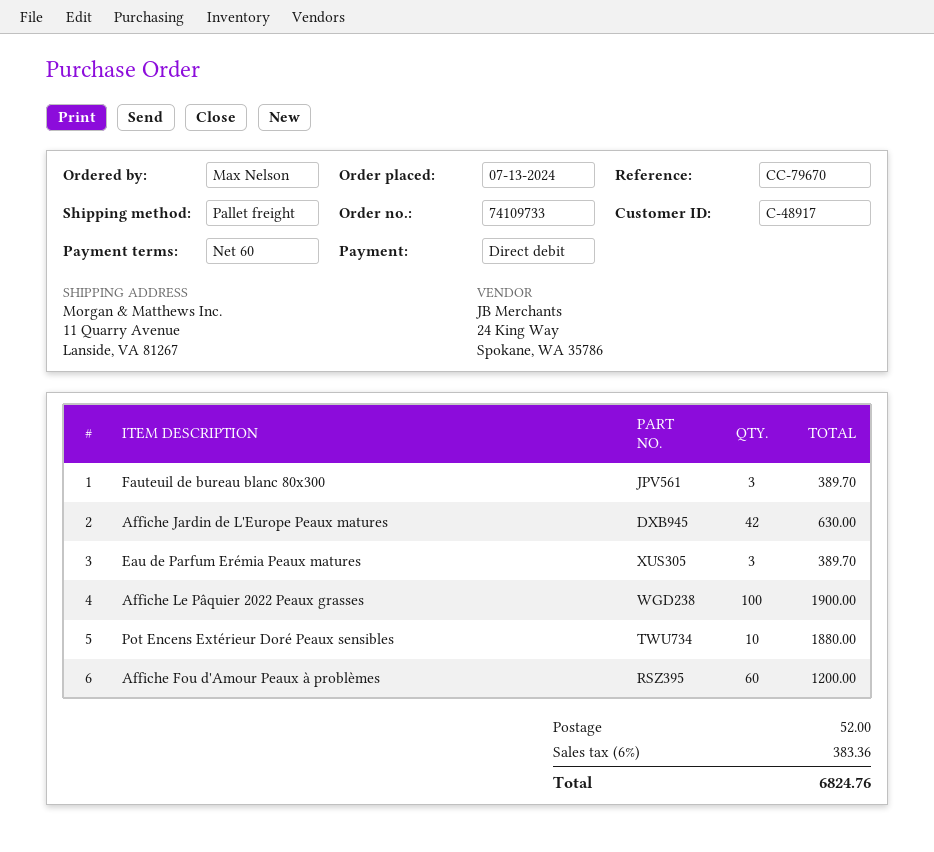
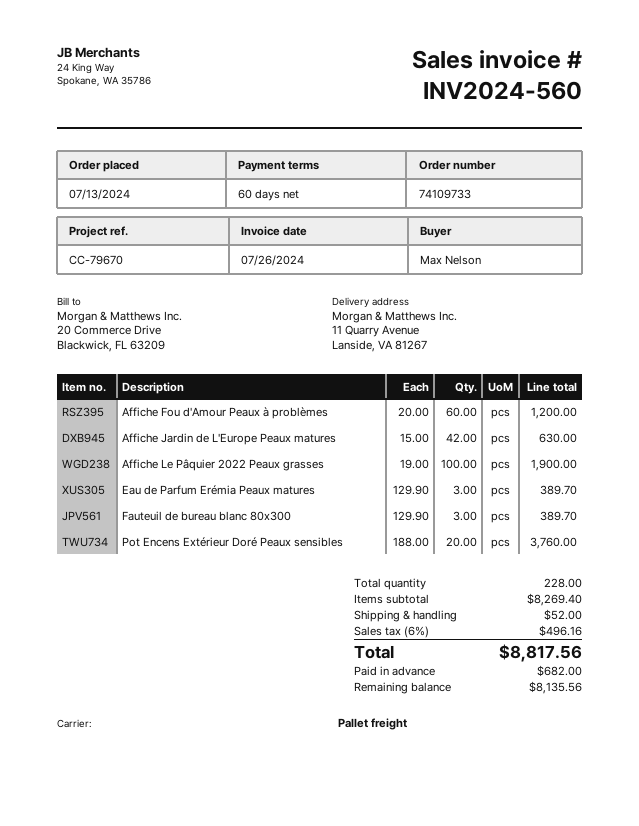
Pot Encens Extérieur Doré Peaux sensibles: 10 for 1880.00 -> 20 for 3760.00
tax: 6% = 383.36 -> 6% = 496.16
total: 6824.76 -> 8817.56

